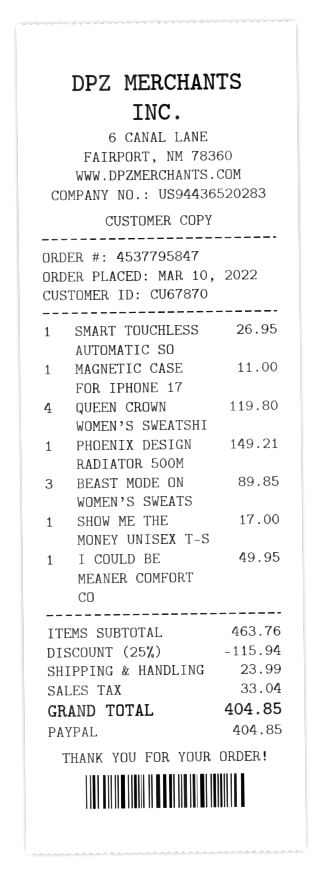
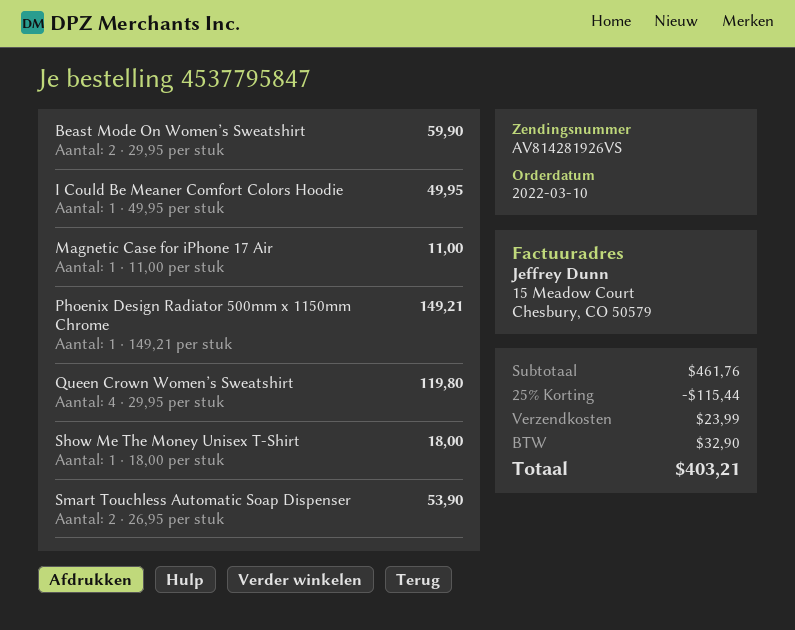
SMART TOUCHLESS AUTOMATIC SO: 1 for 26.95 -> 2 for 53.90
BEAST MODE ON WOMEN’S SWEATS: 3 for 89.85 -> 2 for 59.90
SHOW ME THE MONEY UNISEX T-S: 1 for 17.00 -> 1 for 18.00
subtotal: 463.76 -> 461.76
discount: 25% = 115.94 -> 25% = 115.44
tax: 33.04 -> 32.90
total: 404.85 -> 403.21

